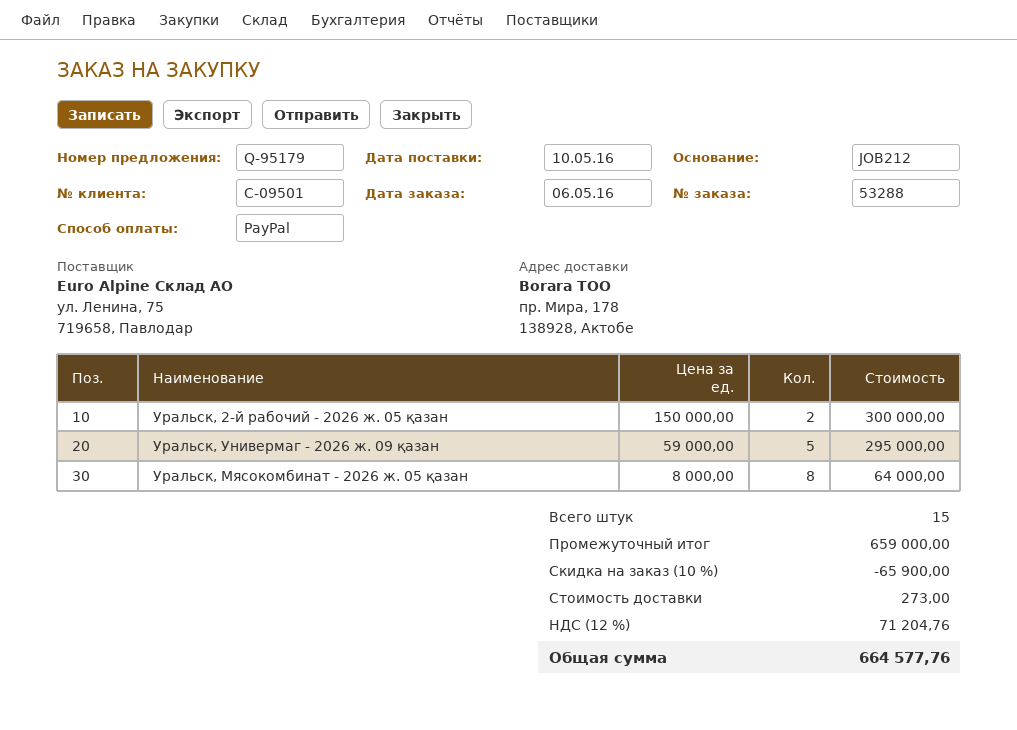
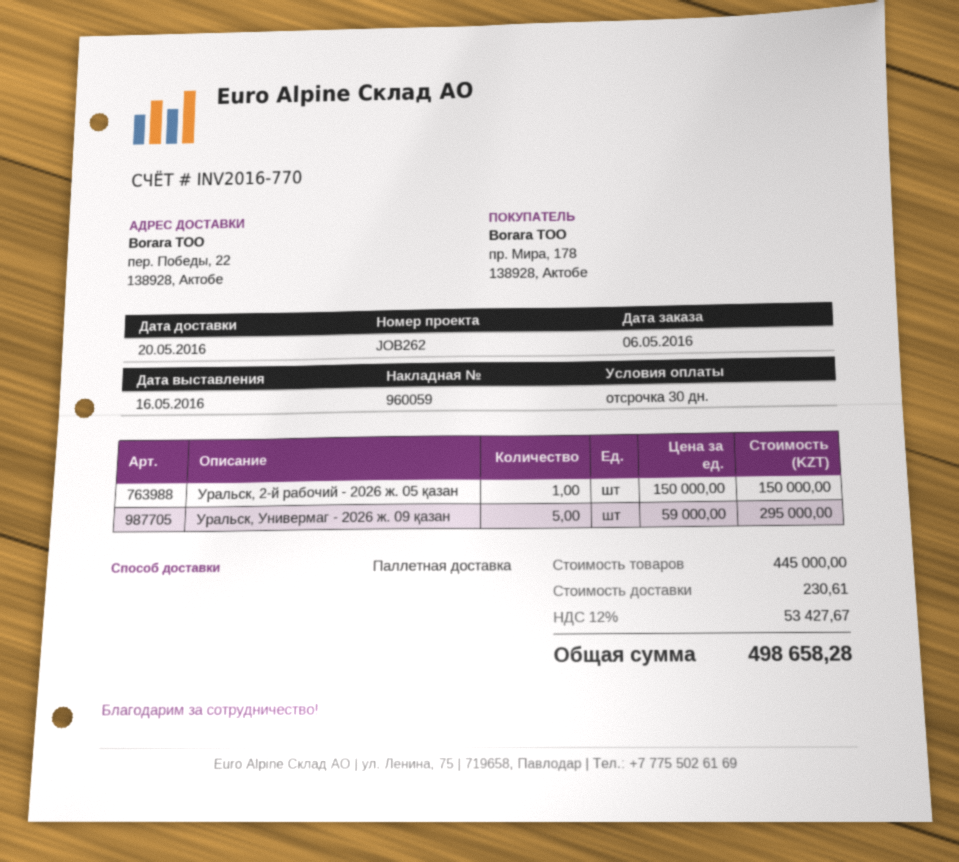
delivery date: 2016-05-10 -> 2016-05-20
reference: JOB212 -> JOB262
ship to: пр. Мира, 178, 138928, Актобе -> пер. Победы, 22, 138928, Актобе
Уральск, 2-й рабочий - 2026 ж. 05 қазан: 2 x 150000.00 = 300000.00 -> 1 x 150000.00 = 150000.00
Уральск, Мясокомбинат - 2026 ж. 05 қазан: 8 x 8000.00 = 64000.00 -> none
subtotal: 659000.00 -> 445000.00
discount: 10% = 65900.00 -> none
shipping: 273.00 -> 230.61
tax: 12% = 71204.76 -> 12% = 53427.67
total: 664577.76 -> 498658.28

